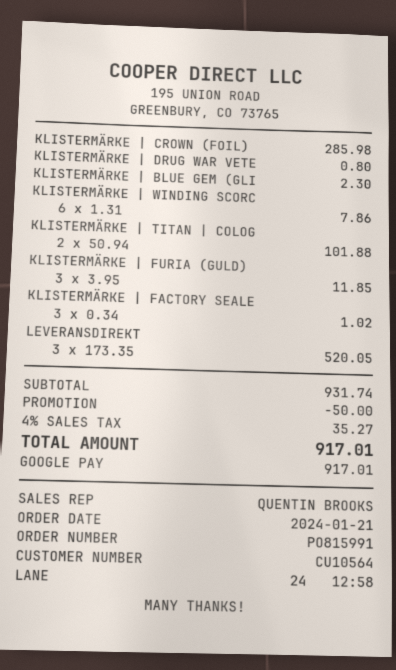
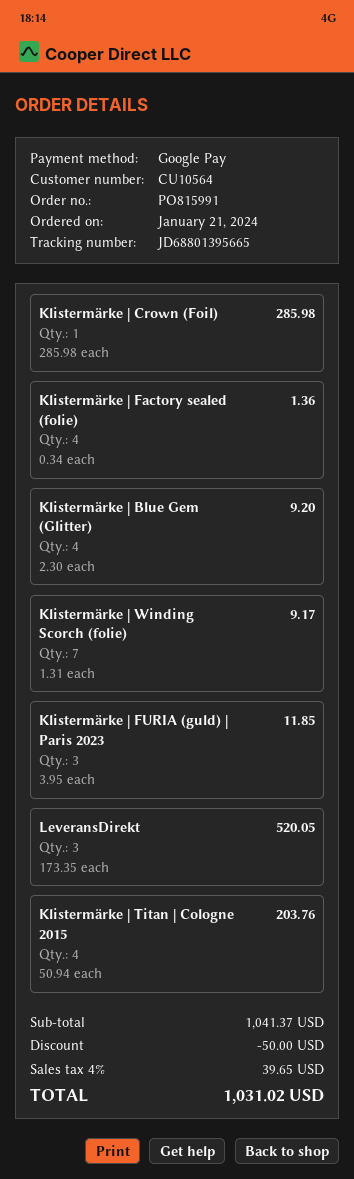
KLISTERMÄRKE | DRUG WAR VETE: 1 x 0.80 = 0.80 -> none
KLISTERMÄRKE | BLUE GEM (GLI: 1 x 2.30 = 2.30 -> 4 x 2.30 = 9.20
KLISTERMÄRKE | WINDING SCORC: 6 x 1.31 = 7.86 -> 7 x 1.31 = 9.17
KLISTERMÄRKE | TITAN | COLOG: 2 x 50.94 = 101.88 -> 4 x 50.94 = 203.76
KLISTERMÄRKE | FACTORY SEALE: 3 x 0.34 = 1.02 -> 4 x 0.34 = 1.36
subtotal: 931.74 -> 1041.37
tax: 4% = 35.27 -> 4% = 39.65
total: 917.01 -> 1031.02

